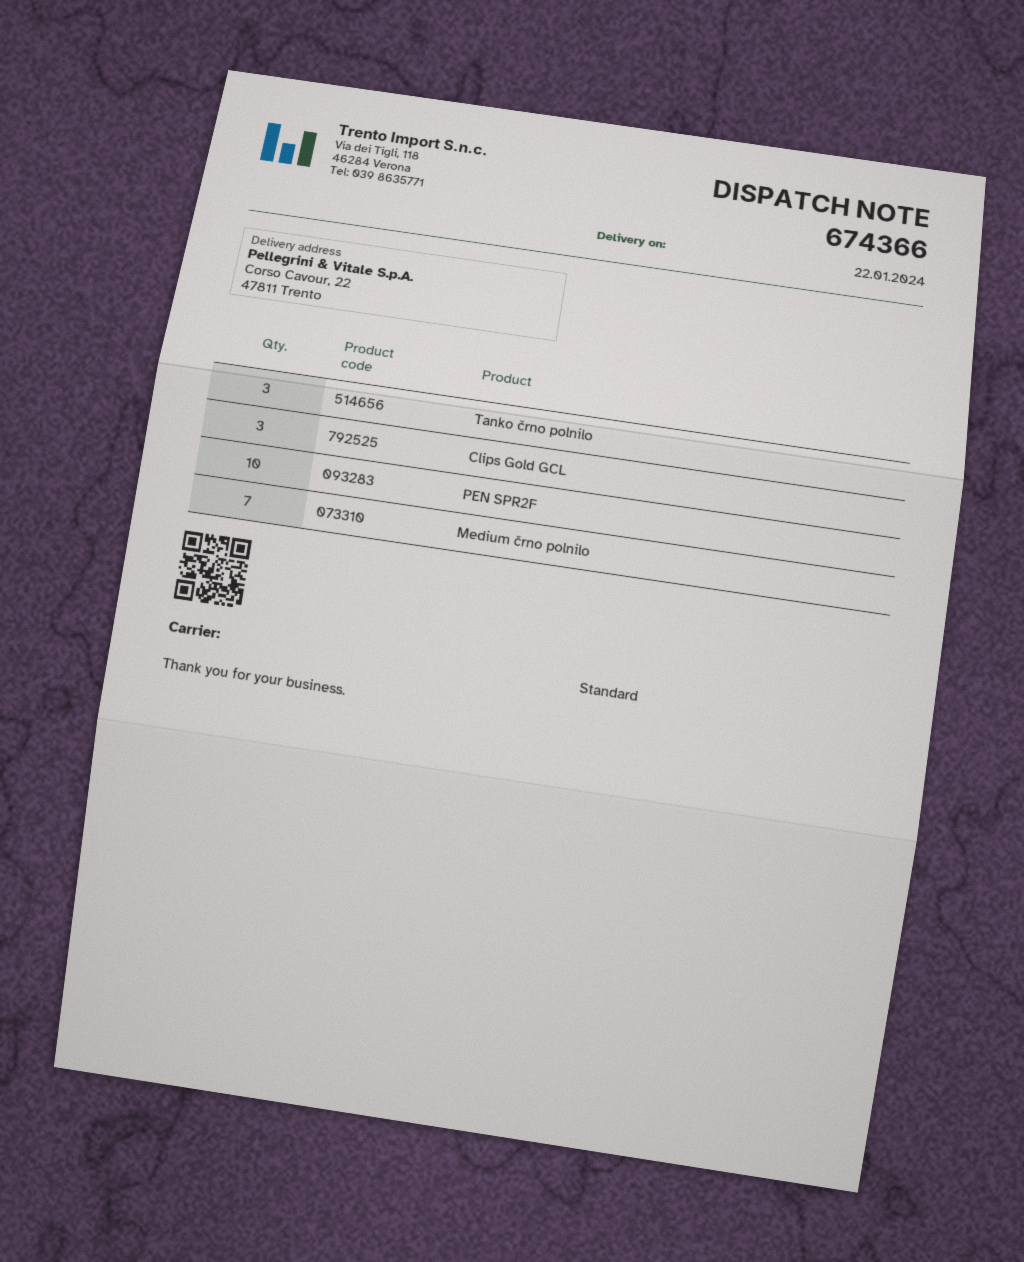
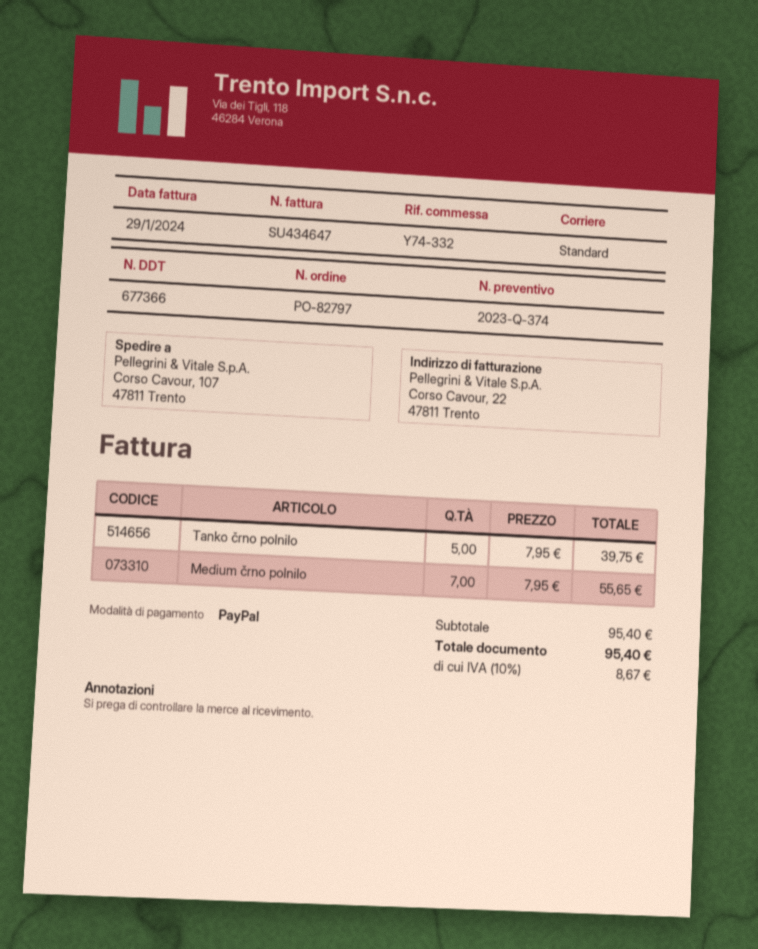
delivery note number: 674366 -> 677366
ship to: Corso Cavour, 22, 47811 Trento -> Corso Cavour, 107, 47811 Trento
Tanko črno polnilo: 3 -> 5
Clips Gold GCL: 3 -> none
PEN SPR2F: 10 -> none

